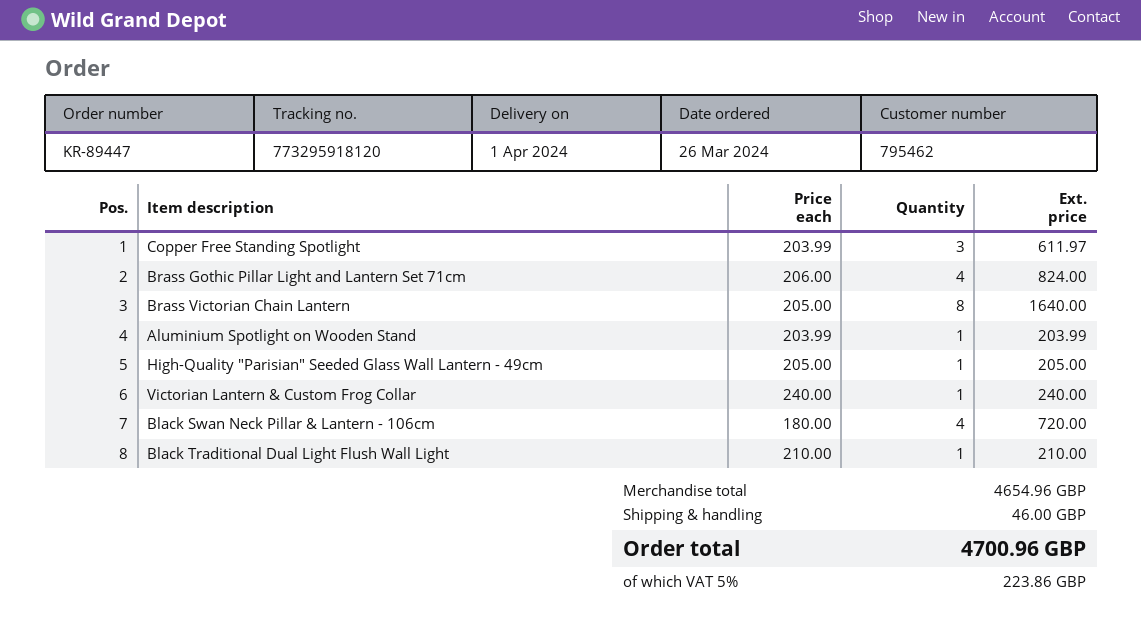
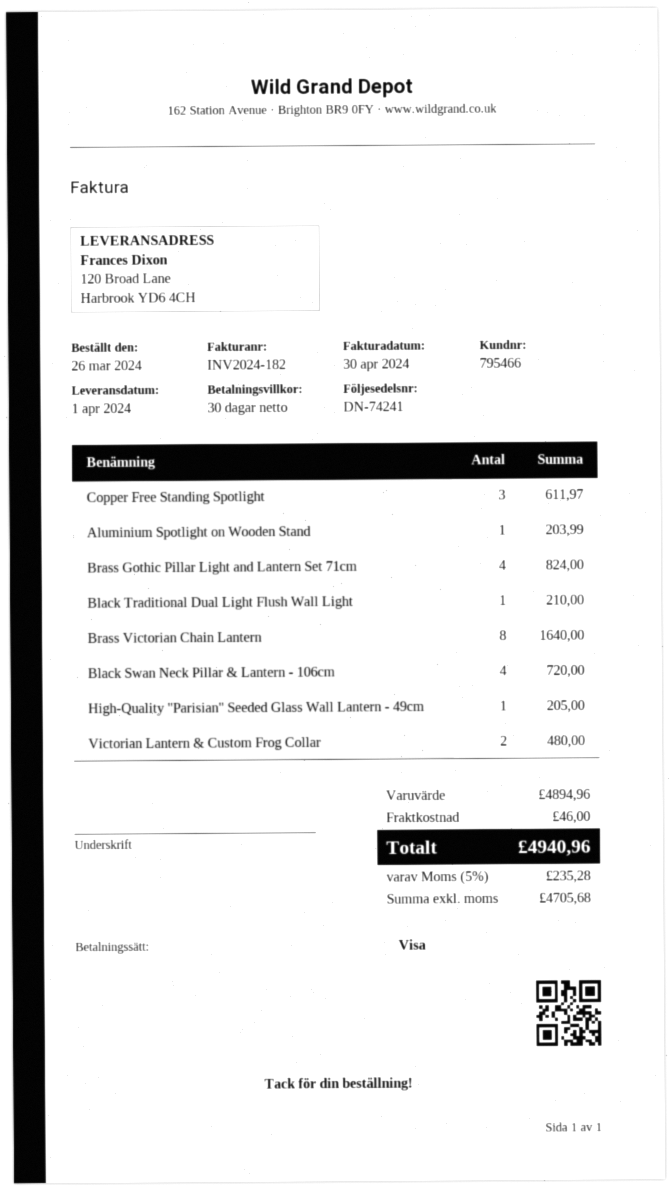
customer number: 795462 -> 795466
Victorian Lantern & Custom Frog Collar: 1 for 240.00 -> 2 for 480.00
subtotal: 4654.96 -> 4894.96
tax: 5% = 223.86 -> 5% = 235.28
total: 4700.96 -> 4940.96

